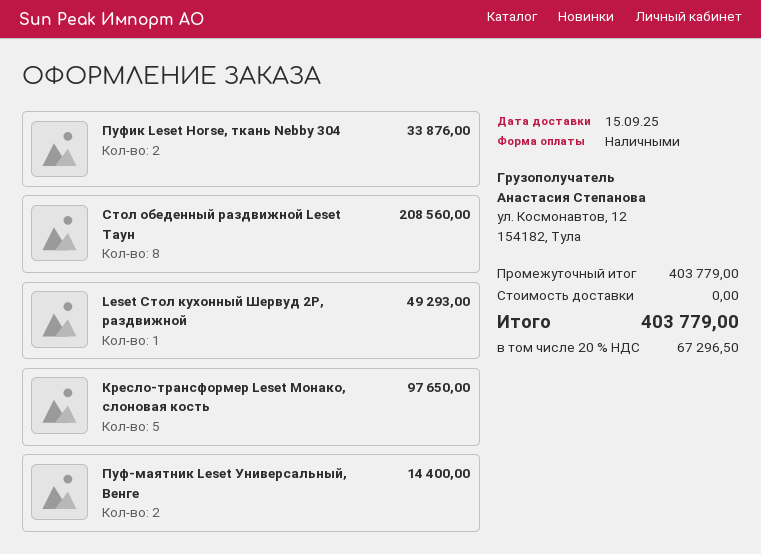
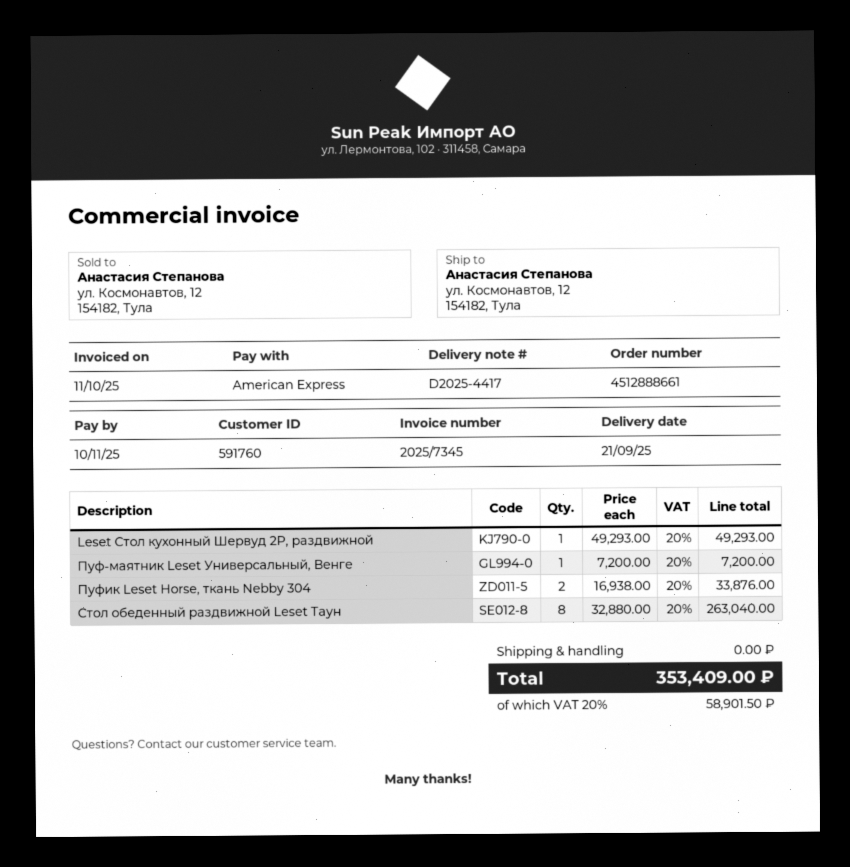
delivery date: 2025-09-15 -> 2025-09-21
payment method: cash -> American Express
Стол обеденный раздвижной Leset Таун: 8 for 208560.00 -> 8 for 263040.00
Кресло-трансформер Leset Монако, слоновая кость: 5 for 97650.00 -> none
Пуф-маятник Leset Универсальный, Венге: 2 for 14400.00 -> 1 for 7200.00
tax: 20% = 67296.50 -> 20% = 58901.50
total: 403779.00 -> 353409.00

